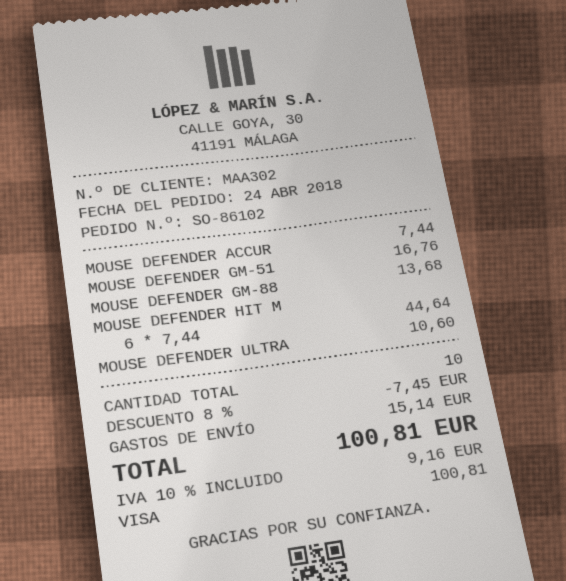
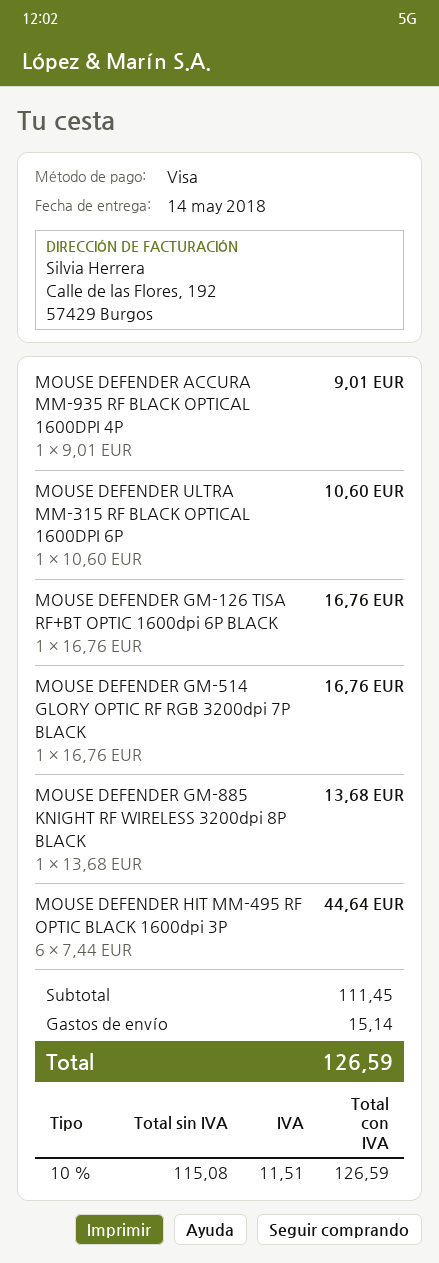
MOUSE DEFENDER ACCUR: 1 x 7.44 = 7.44 -> 1 x 9.01 = 9.01
MOUSE DEFENDER GM-126 TISA RF+BT OPTIC 1600dpi 6P BLACK: none -> 1 x 16.76 = 16.76
discount: 8% = 7.45 -> none
tax: 10% = 9.16 -> 10% = 11.51
total: 100.81 -> 126.59

